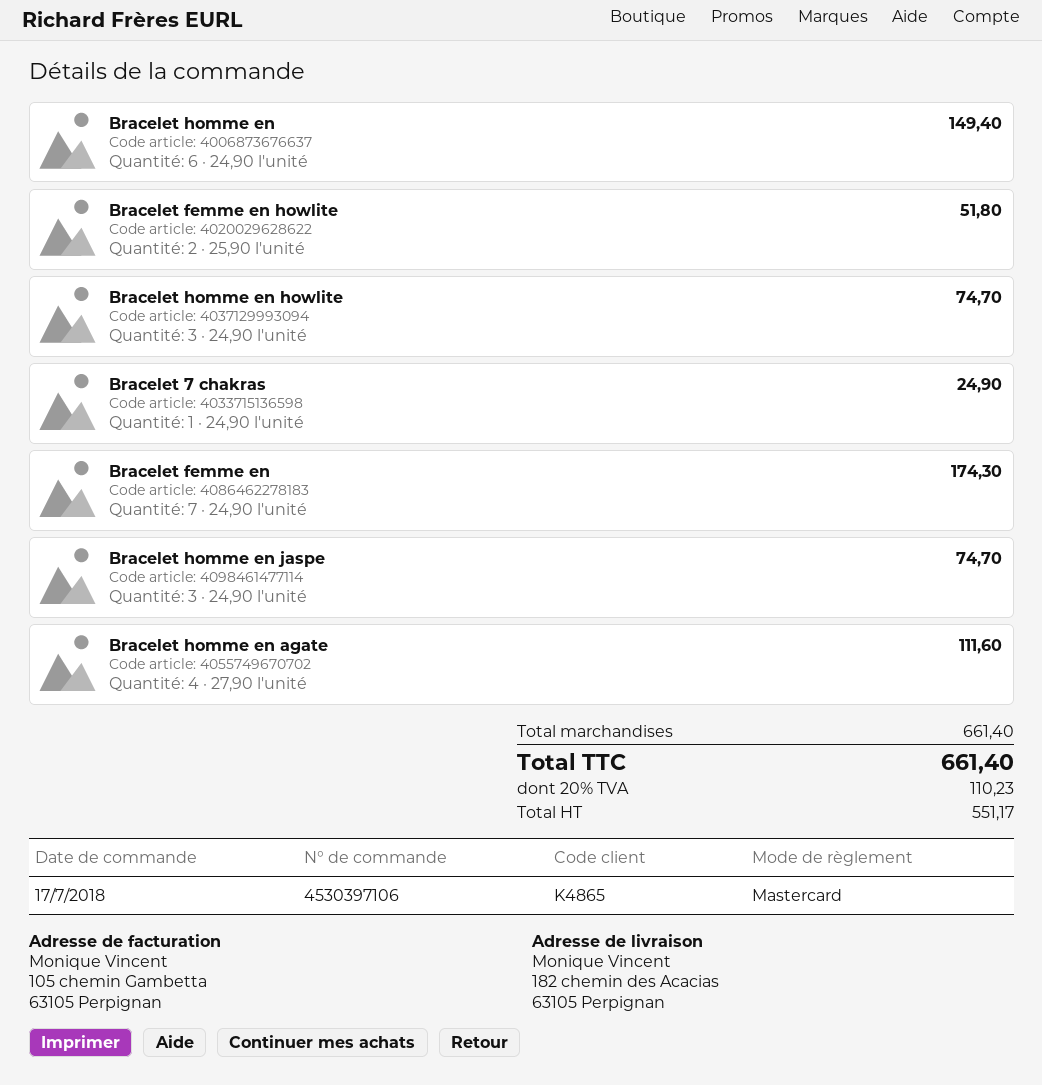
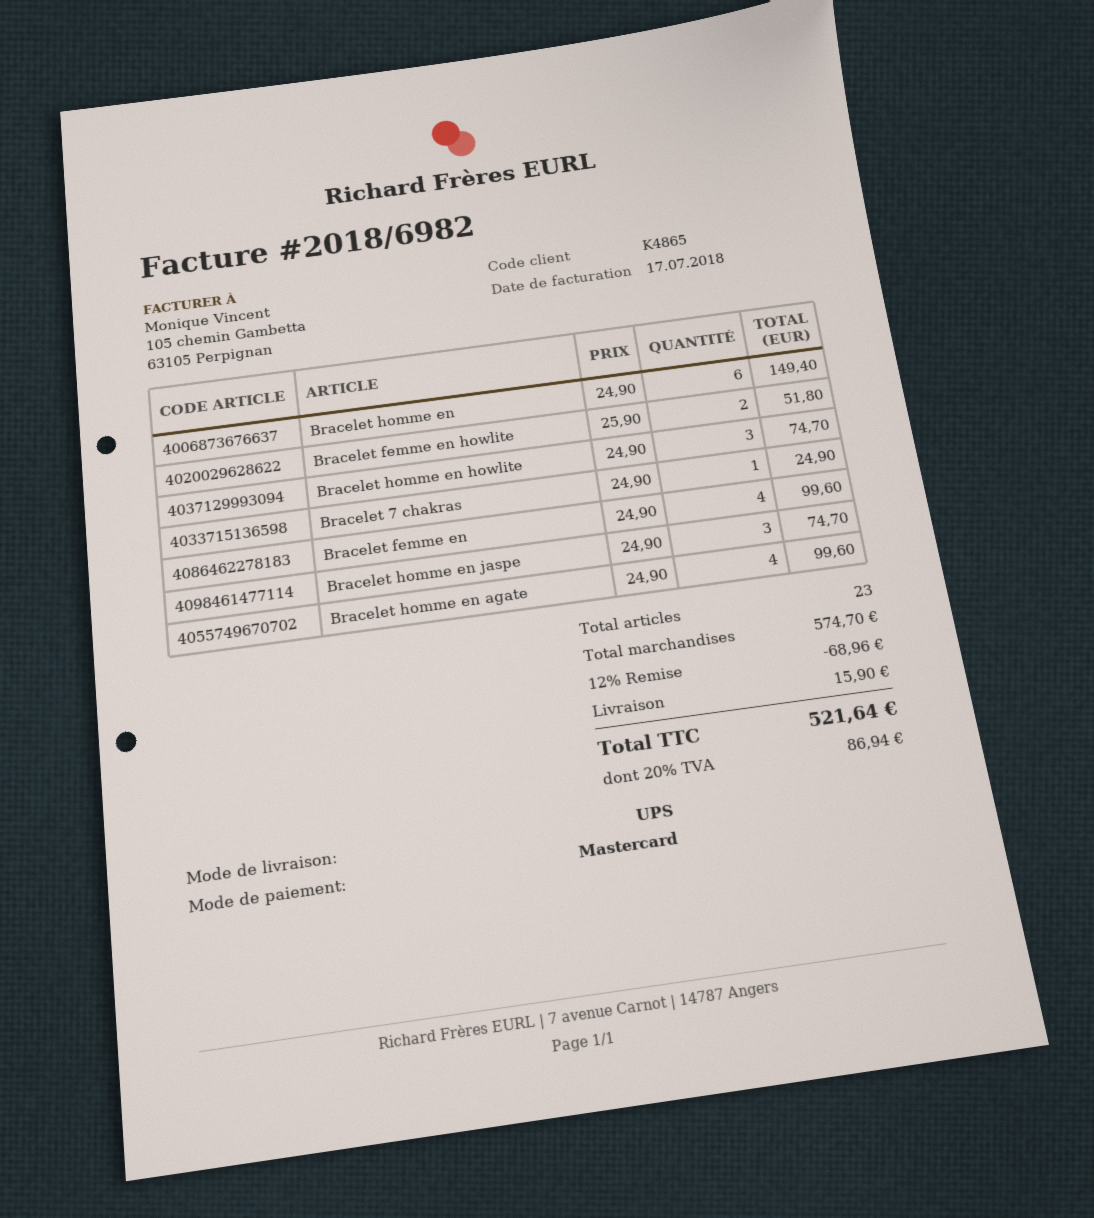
Bracelet femme en: 7 x 24.90 = 174.30 -> 4 x 24.90 = 99.60
Bracelet homme en agate: 4 x 27.90 = 111.60 -> 4 x 24.90 = 99.60
subtotal: 661.40 -> 574.70
discount: none -> 12% = 68.96
shipping: none -> 15.90
tax: 20% = 110.23 -> 20% = 86.94
total: 661.40 -> 521.64

